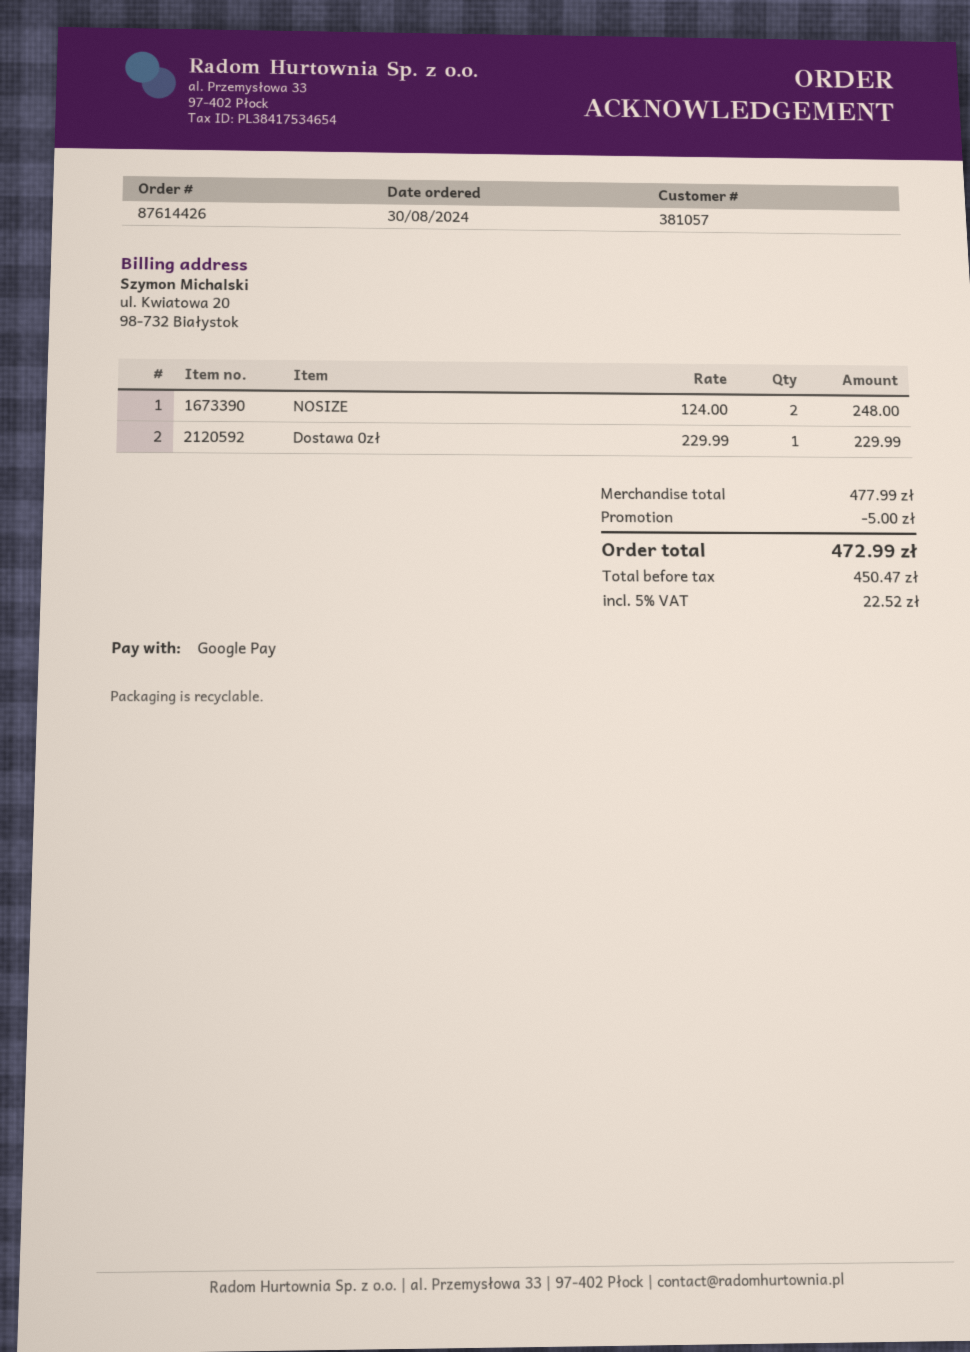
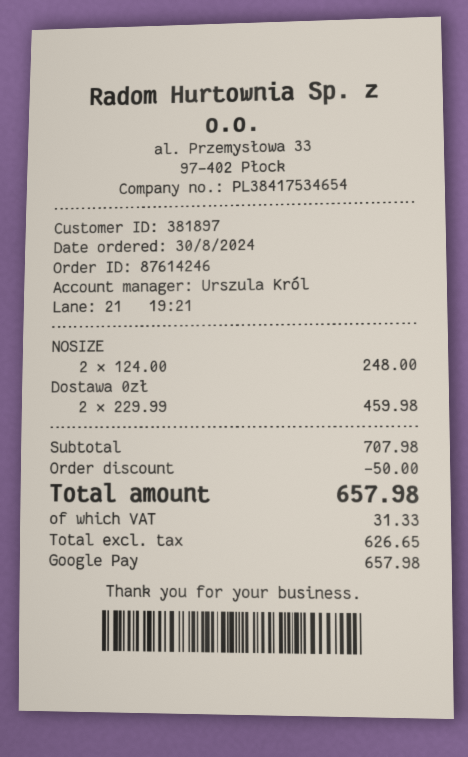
order number: 87614426 -> 87614246
customer number: 381057 -> 381897
Dostawa 0zł: 1 x 229.99 = 229.99 -> 2 x 229.99 = 459.98
subtotal: 477.99 -> 707.98
discount: 5.00 -> 50.00
net: 450.47 -> 626.65
tax: 22.52 -> 31.33
total: 472.99 -> 657.98

